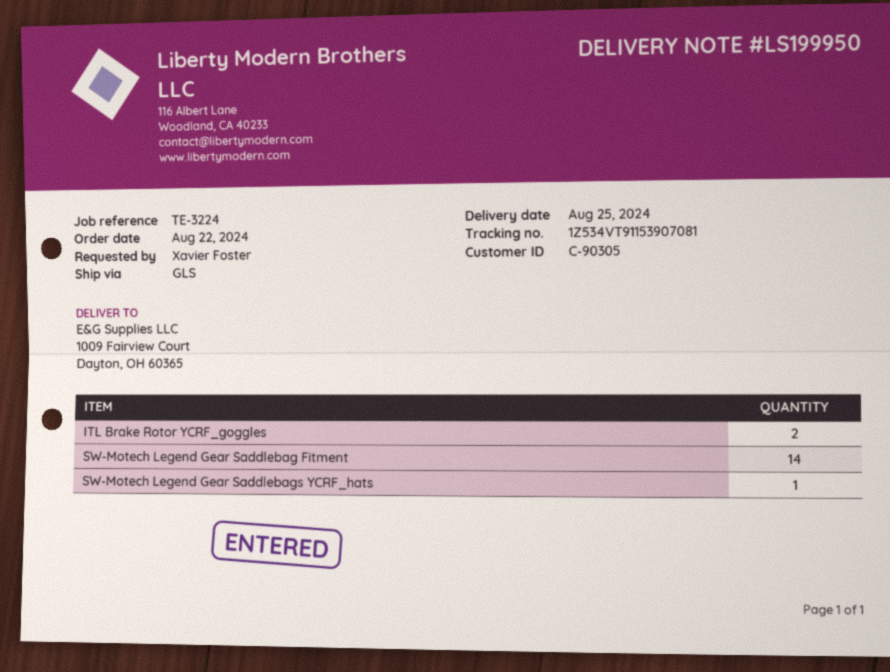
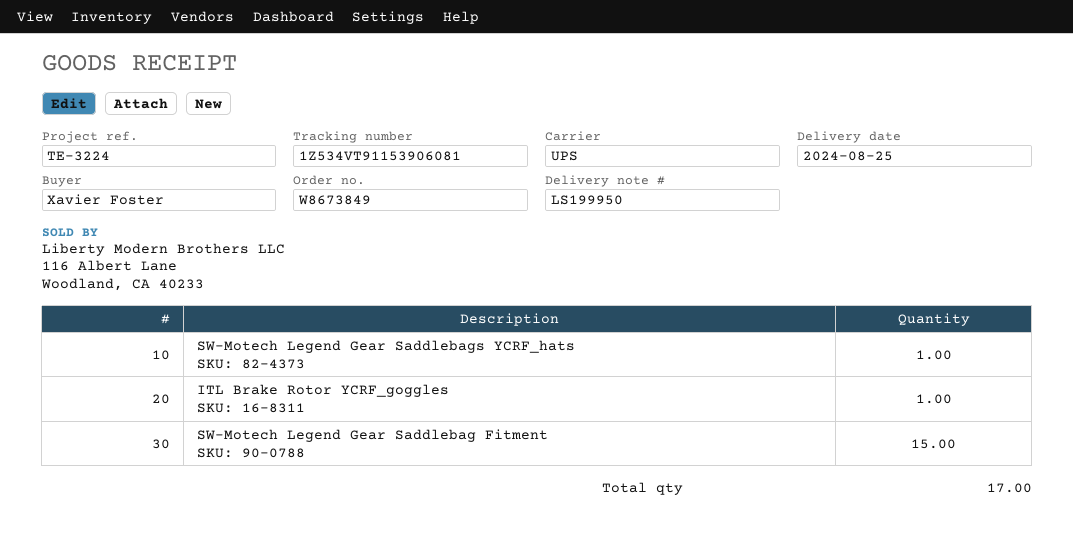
shipping method: GLS -> UPS
tracking number: 1Z534VT91153907081 -> 1Z534VT91153906081
ITL Brake Rotor YCRF_goggles: 2 -> 1
SW-Motech Legend Gear Saddlebag Fitment: 14 -> 15

